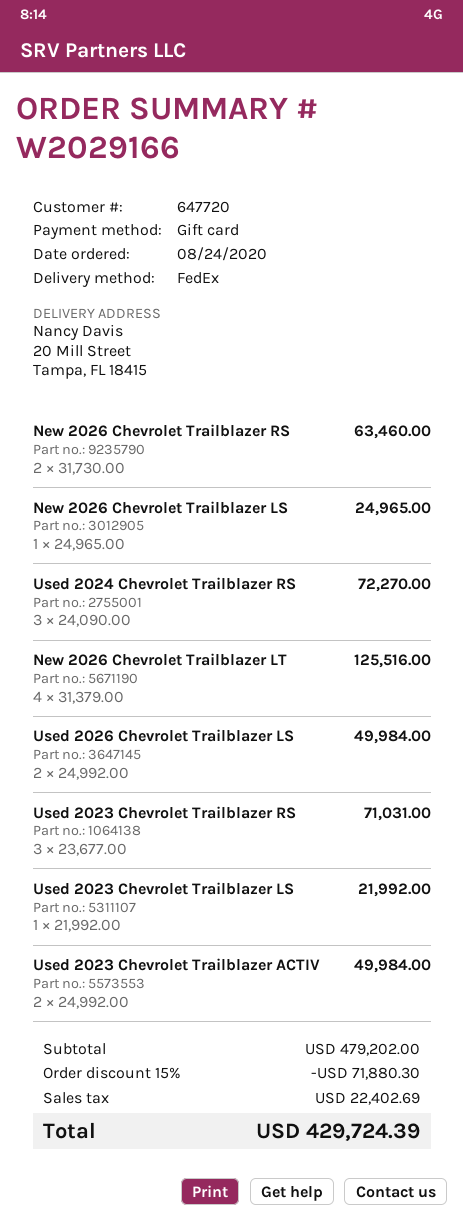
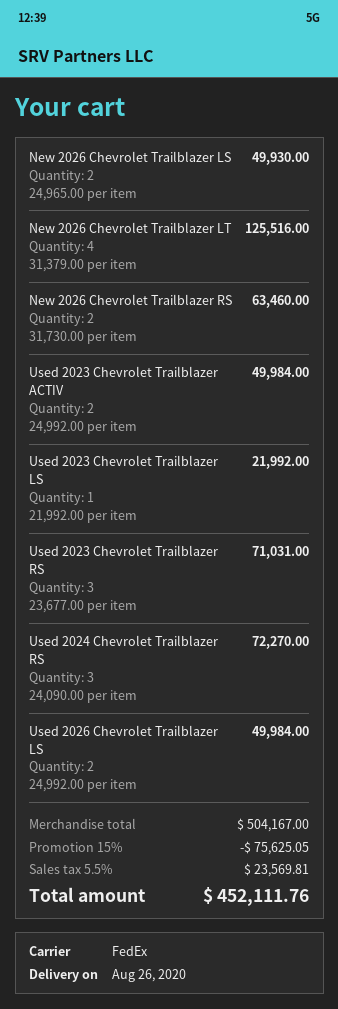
New 2026 Chevrolet Trailblazer LS: 1 x 24965.00 = 24965.00 -> 2 x 24965.00 = 49930.00
subtotal: 479202.00 -> 504167.00
discount: 15% = 71880.30 -> 15% = 75625.05
tax: 22402.69 -> 23569.81
total: 429724.39 -> 452111.76

